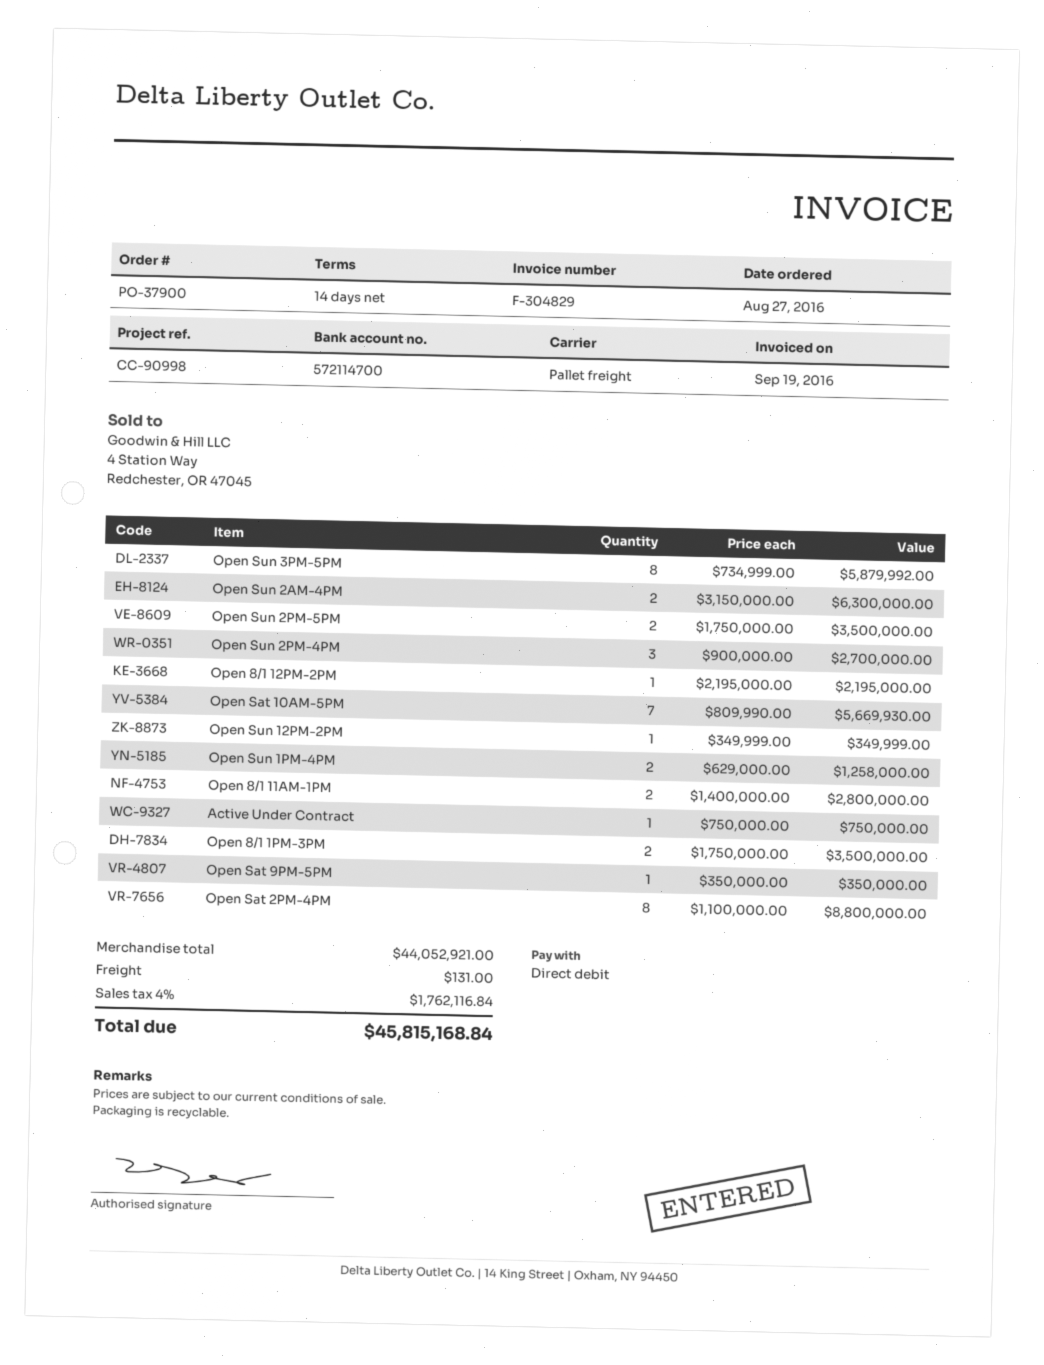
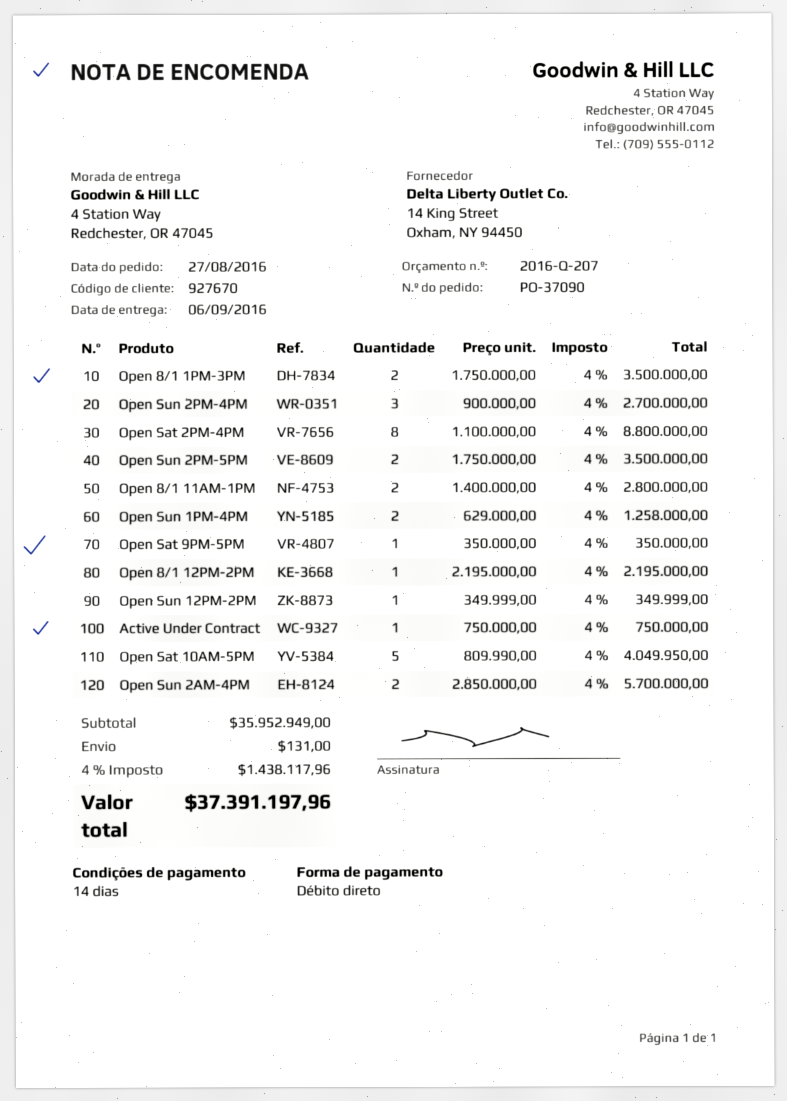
order number: PO-37900 -> PO-37090
Open Sun 3PM-5PM: 8 x 734999.00 = 5879992.00 -> none
Open Sun 2AM-4PM: 2 x 3150000.00 = 6300000.00 -> 2 x 2850000.00 = 5700000.00
Open Sat 10AM-5PM: 7 x 809990.00 = 5669930.00 -> 5 x 809990.00 = 4049950.00
subtotal: 44052921.00 -> 35952949.00
tax: 4% = 1762116.84 -> 4% = 1438117.96
total: 45815168.84 -> 37391197.96

